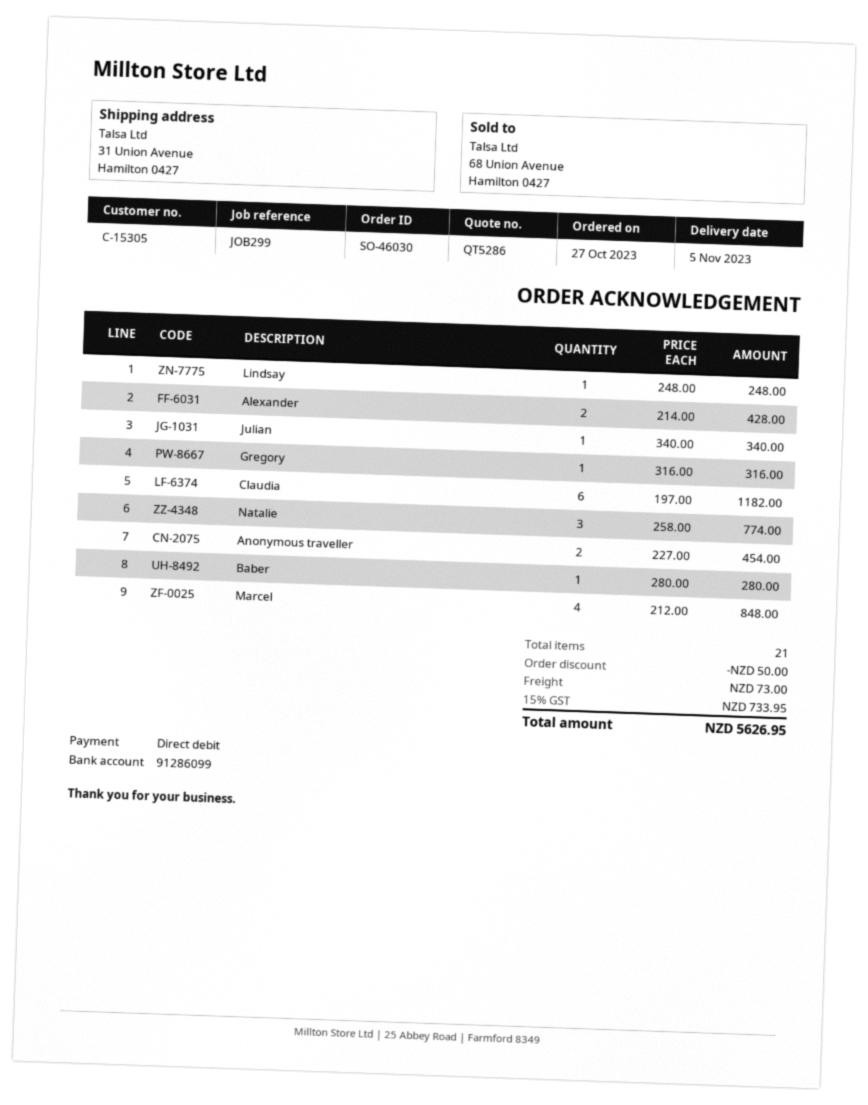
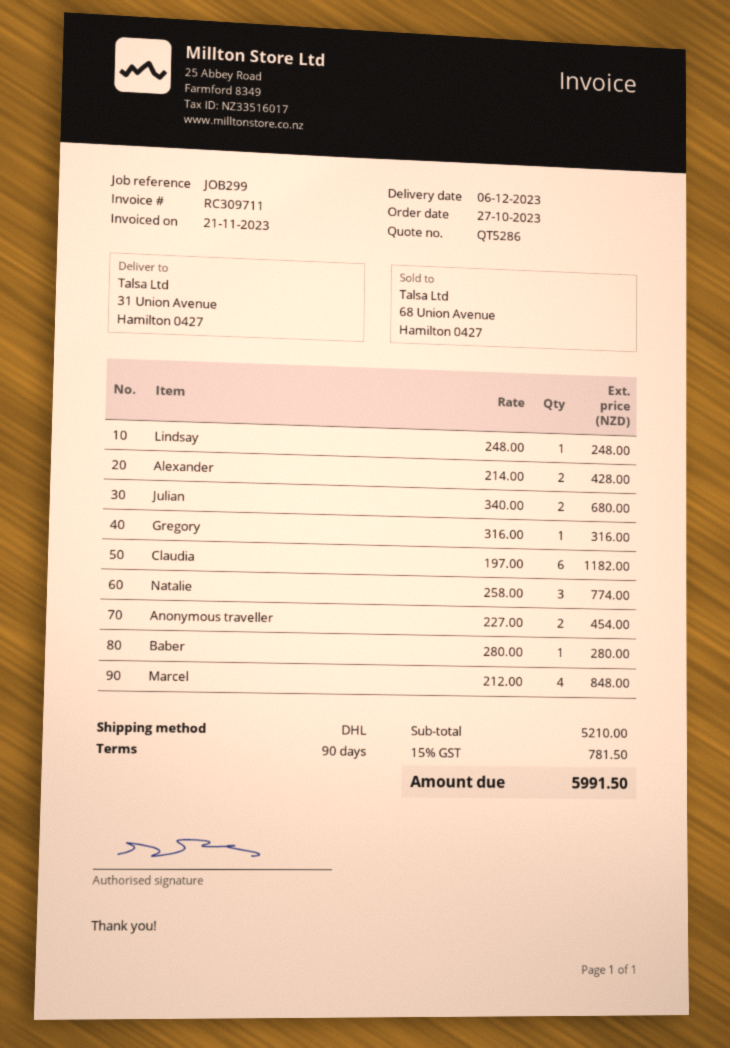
delivery date: 2023-11-05 -> 2023-12-06
Julian: 1 x 340.00 = 340.00 -> 2 x 340.00 = 680.00
discount: 50.00 -> none
shipping: 73.00 -> none
tax: 15% = 733.95 -> 15% = 781.50
total: 5626.95 -> 5991.50

